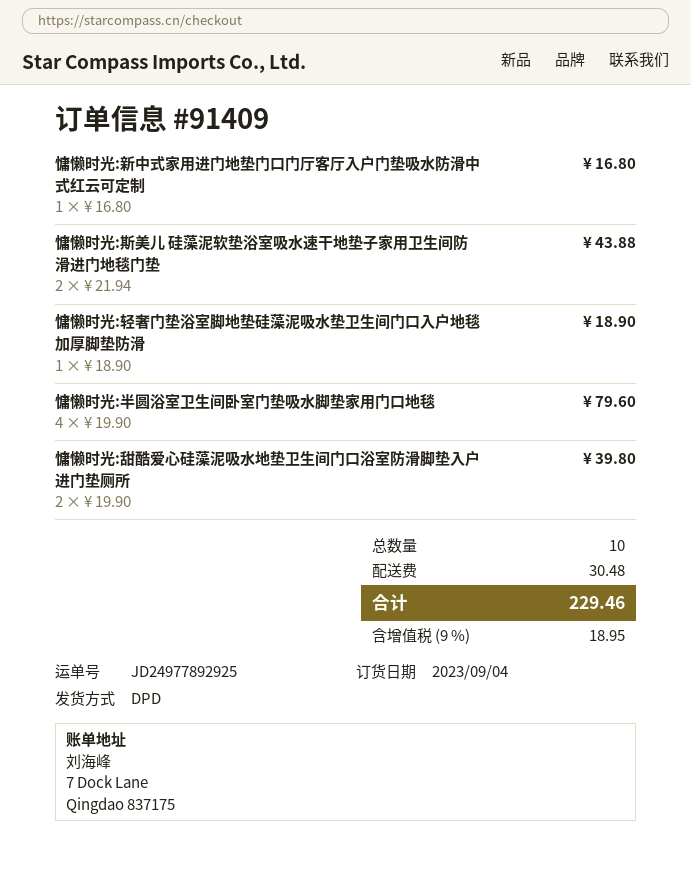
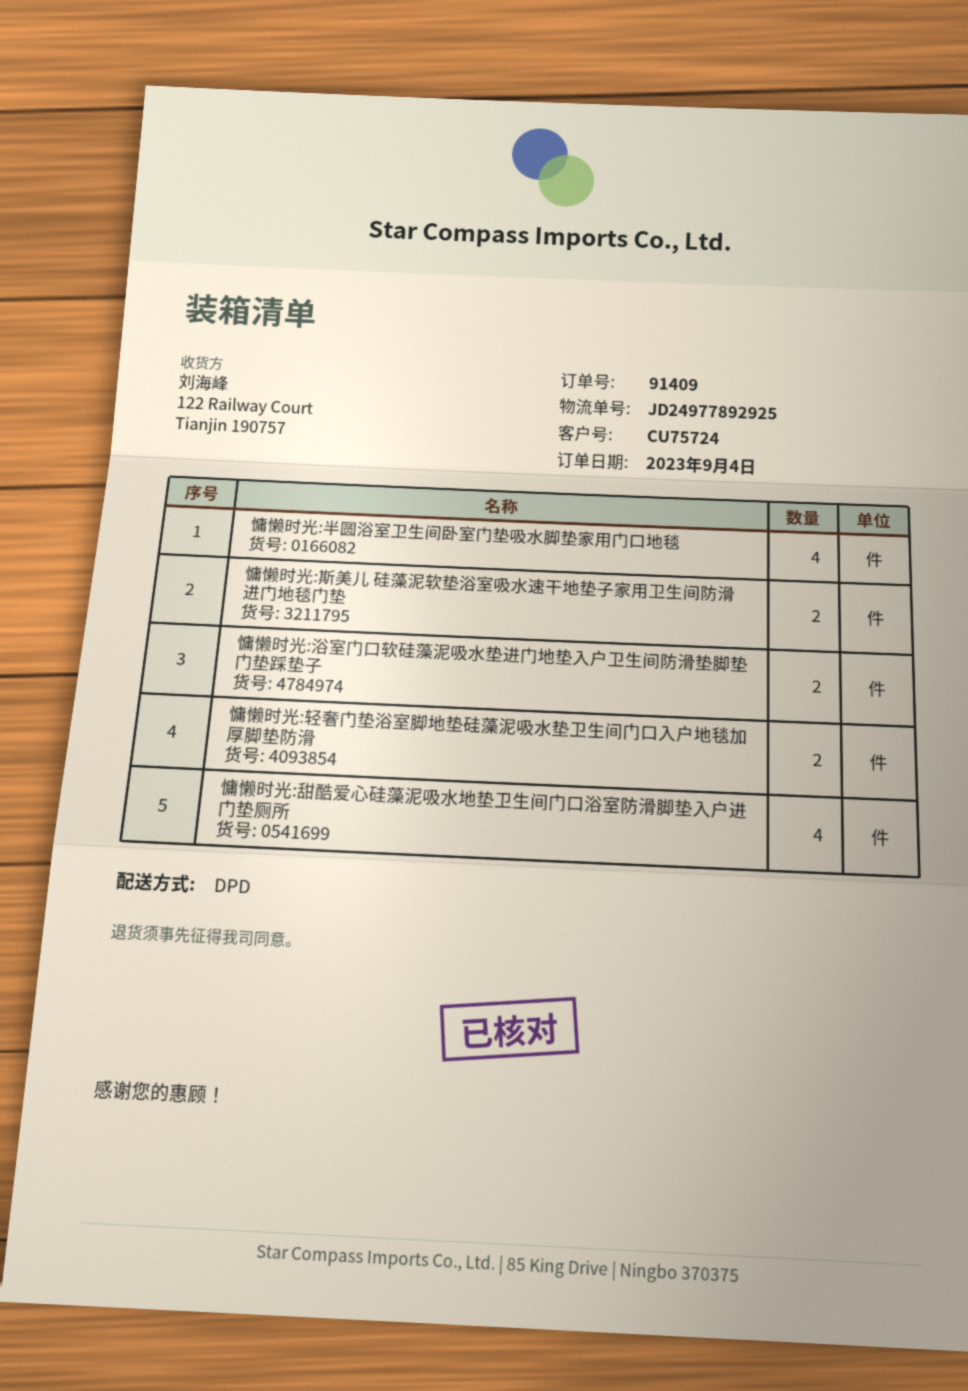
慵懒时光:新中式家用进门地垫门口门厅客厅入户门垫吸水防滑中式红云可定制: 1 -> none
慵懒时光:轻奢门垫浴室脚地垫硅藻泥吸水垫卫生间门口入户地毯加厚脚垫防滑: 1 -> 2
慵懒时光:甜酷爱心硅藻泥吸水地垫卫生间门口浴室防滑脚垫入户进门垫厕所: 2 -> 4
慵懒时光:浴室门口软硅藻泥吸水垫进门地垫入户卫生间防滑垫脚垫门垫踩垫子: none -> 2

